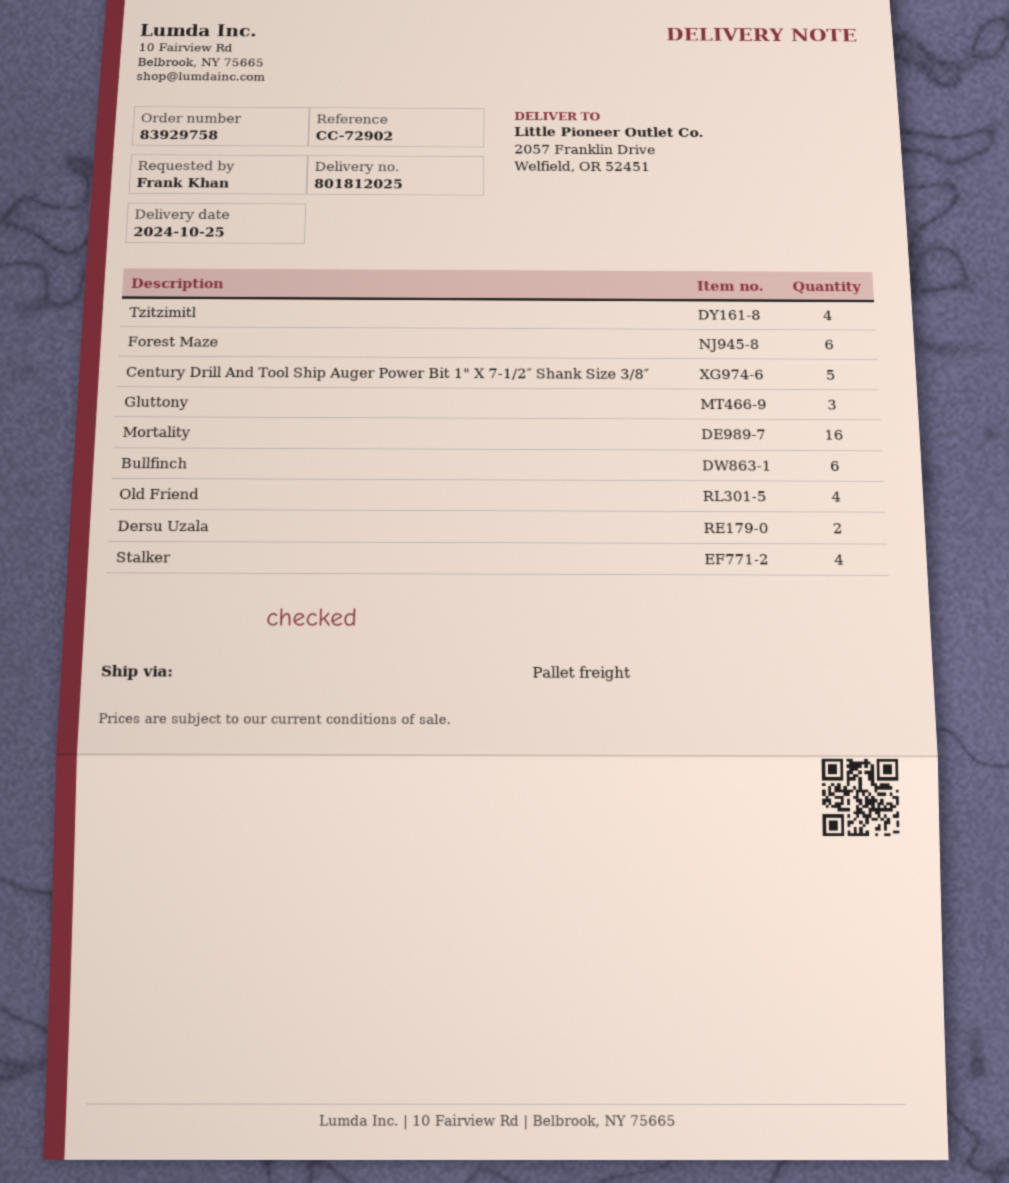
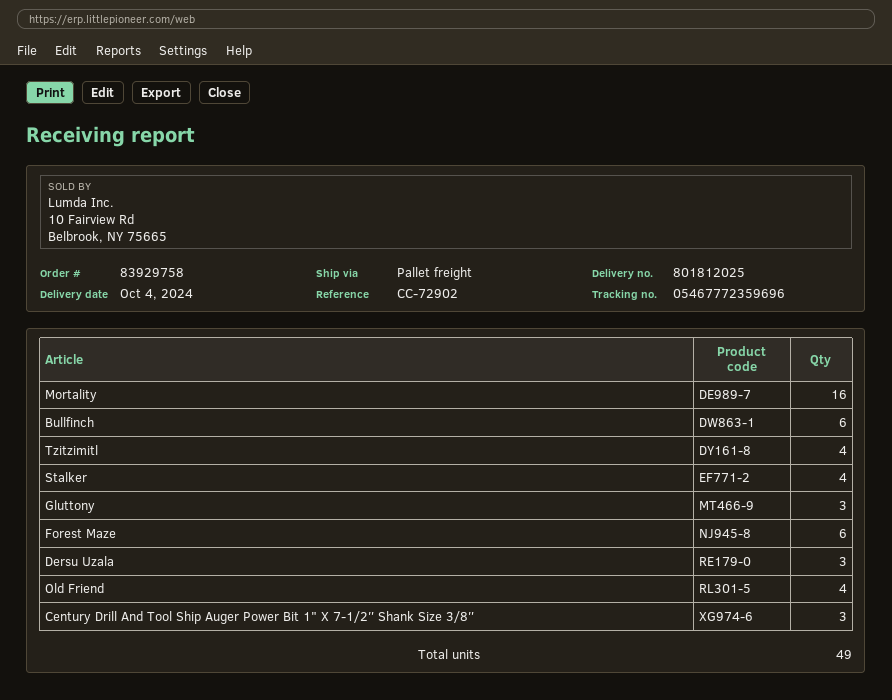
delivery date: 2024-10-25 -> 2024-10-04
Century Drill And Tool Ship Auger Power Bit 1" X 7-1/2″ Shank Size 3/8″: 5 -> 3
Dersu Uzala: 2 -> 3

